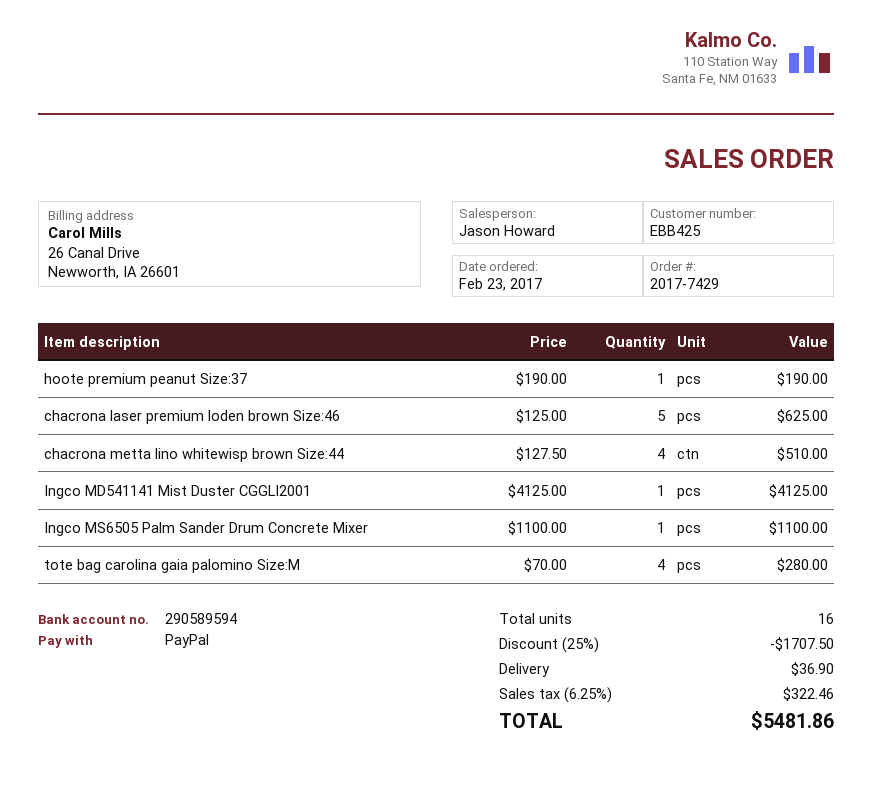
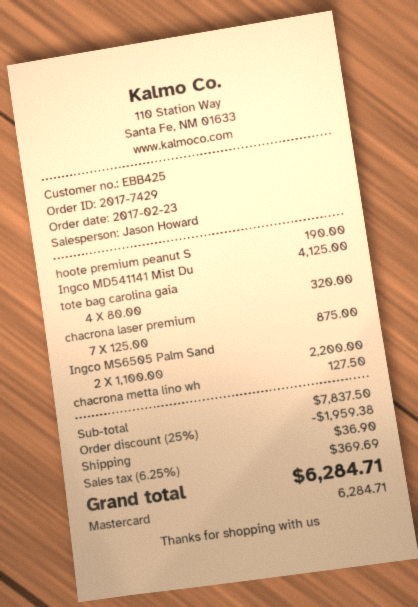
payment method: PayPal -> Mastercard
chacrona laser premium loden brown Size:46: 5 x 125.00 = 625.00 -> 7 x 125.00 = 875.00
chacrona metta lino whitewisp brown Size:44: 4 x 127.50 = 510.00 -> 1 x 127.50 = 127.50
Ingco MS6505 Palm Sander Drum Concrete Mixer: 1 x 1100.00 = 1100.00 -> 2 x 1100.00 = 2200.00
tote bag carolina gaia palomino Size:M: 4 x 70.00 = 280.00 -> 4 x 80.00 = 320.00
discount: 25% = 1707.50 -> 25% = 1959.38
tax: 6.25% = 322.46 -> 6.25% = 369.69
total: 5481.86 -> 6284.71

